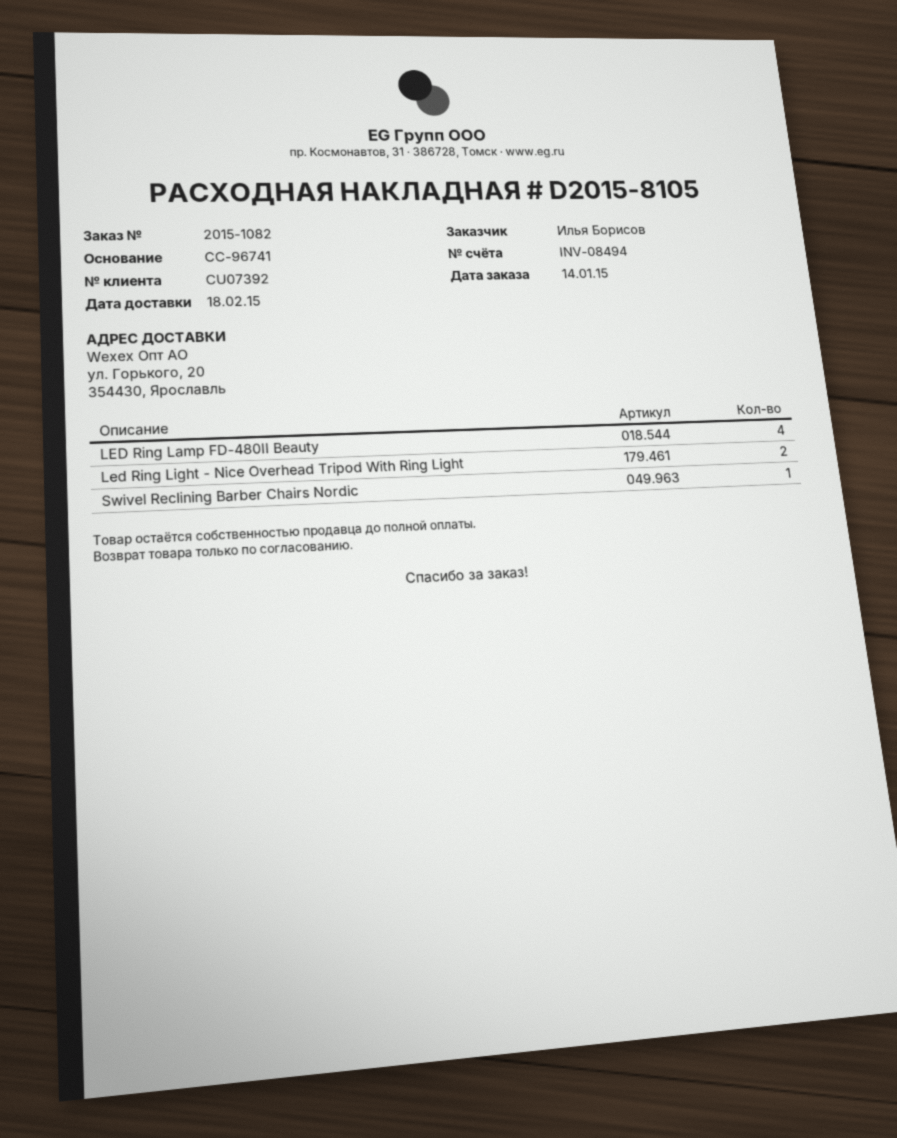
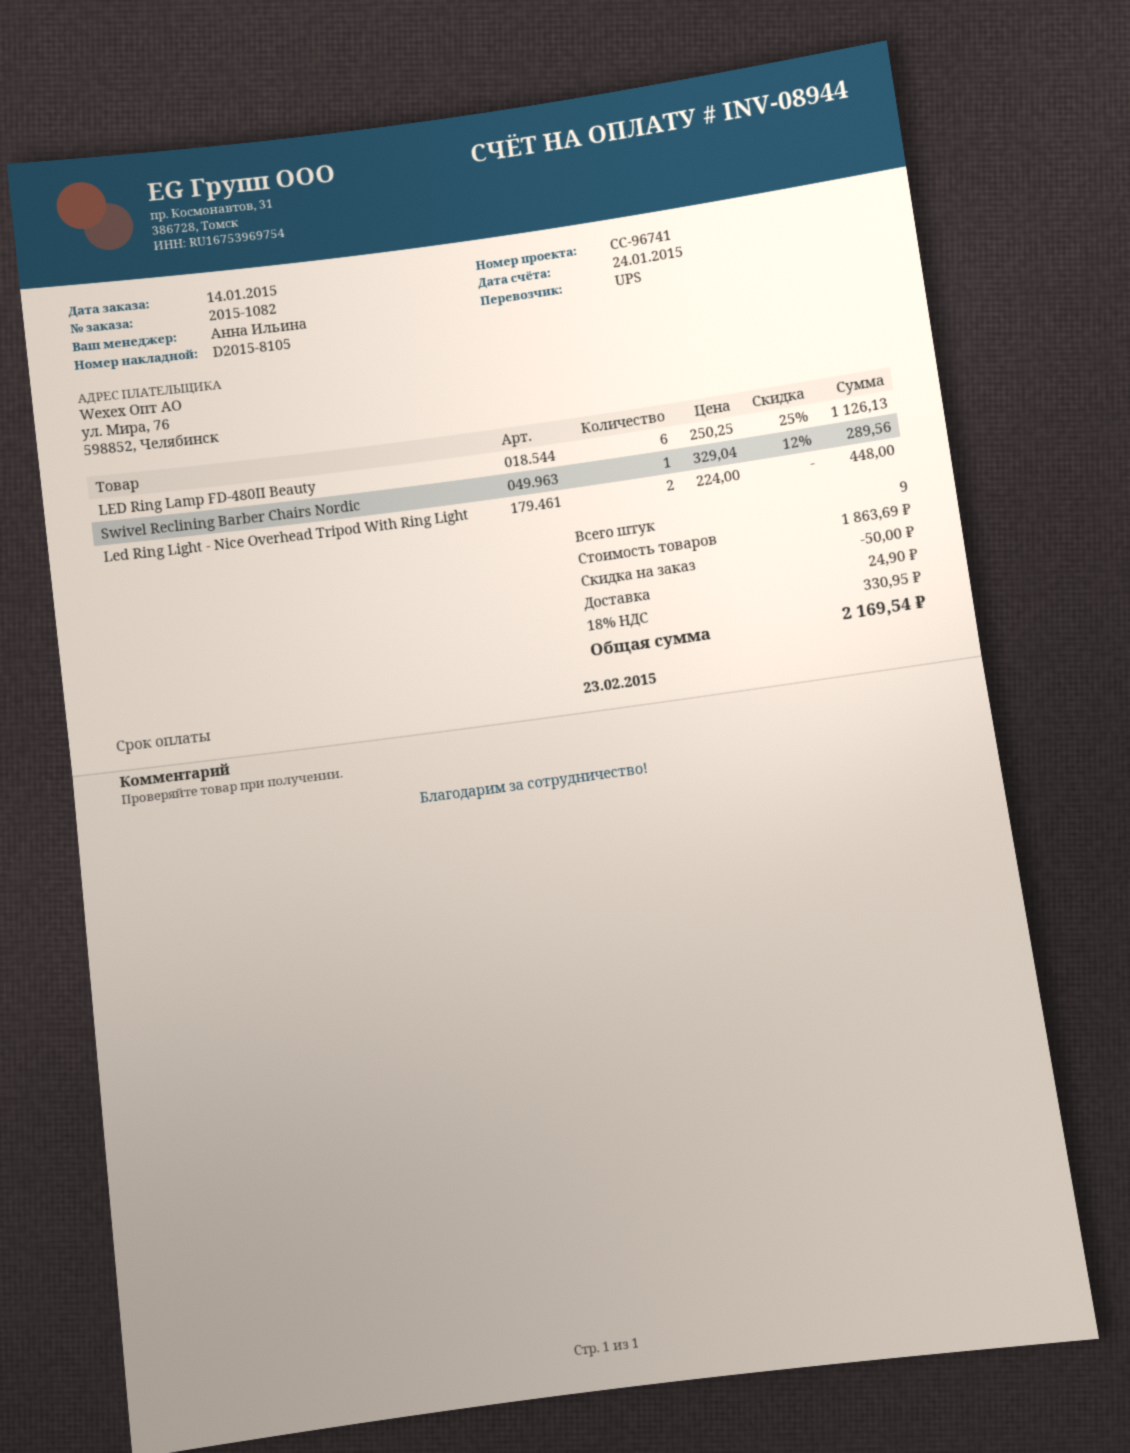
invoice number: INV-08494 -> INV-08944
LED Ring Lamp FD-480II Beauty: 4 -> 6

